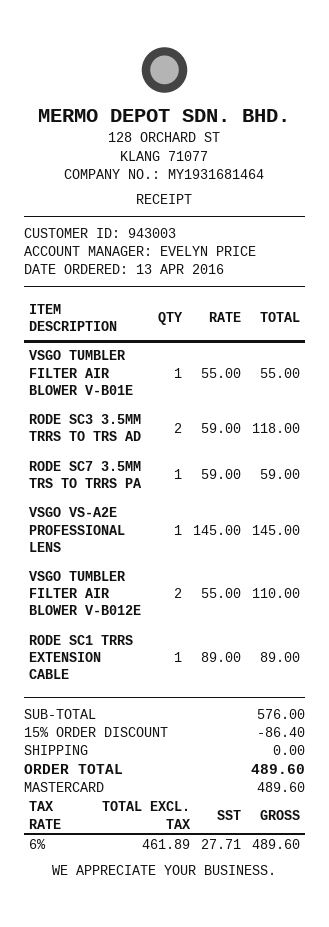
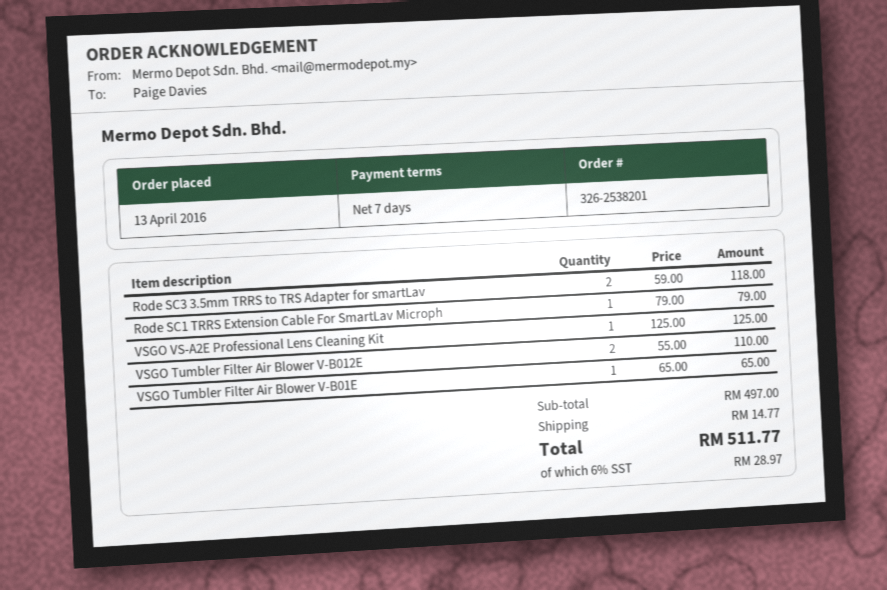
VSGO TUMBLER FILTER AIR BLOWER V-B01E: 1 x 55.00 = 55.00 -> 1 x 65.00 = 65.00
RODE SC7 3.5MM TRS TO TRRS PA: 1 x 59.00 = 59.00 -> none
VSGO VS-A2E PROFESSIONAL LENS: 1 x 145.00 = 145.00 -> 1 x 125.00 = 125.00
RODE SC1 TRRS EXTENSION CABLE: 1 x 89.00 = 89.00 -> 1 x 79.00 = 79.00
subtotal: 576.00 -> 497.00
discount: 15% = 86.40 -> none
shipping: 0.00 -> 14.77
tax: 6% = 27.71 -> 6% = 28.97
total: 489.60 -> 511.77

